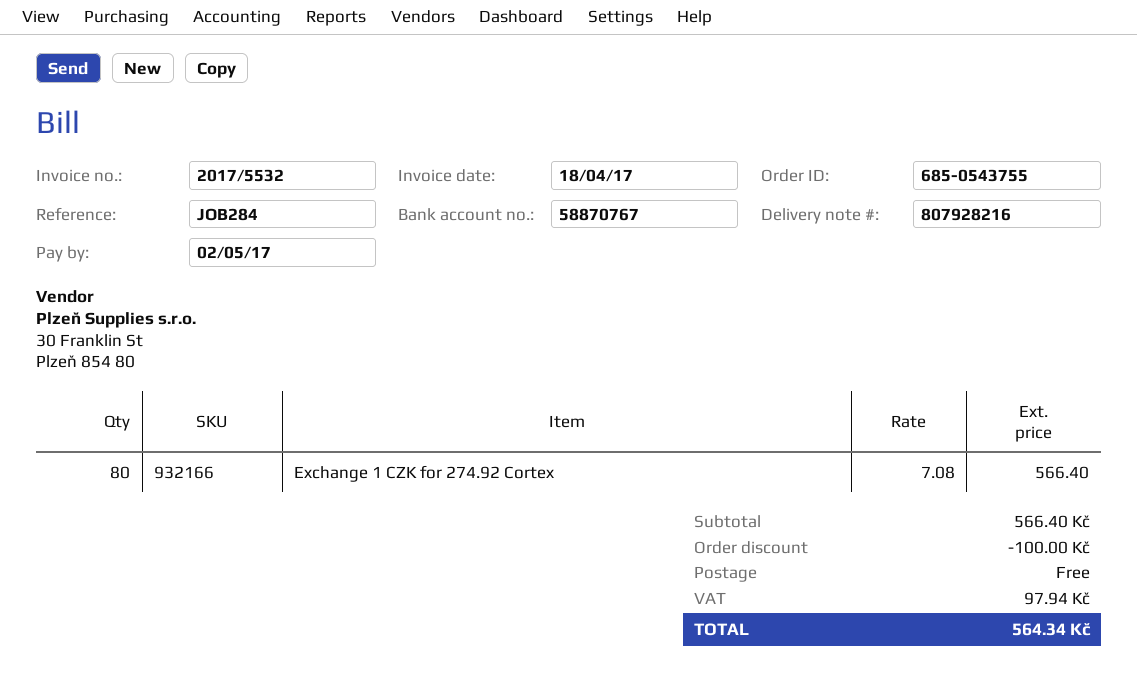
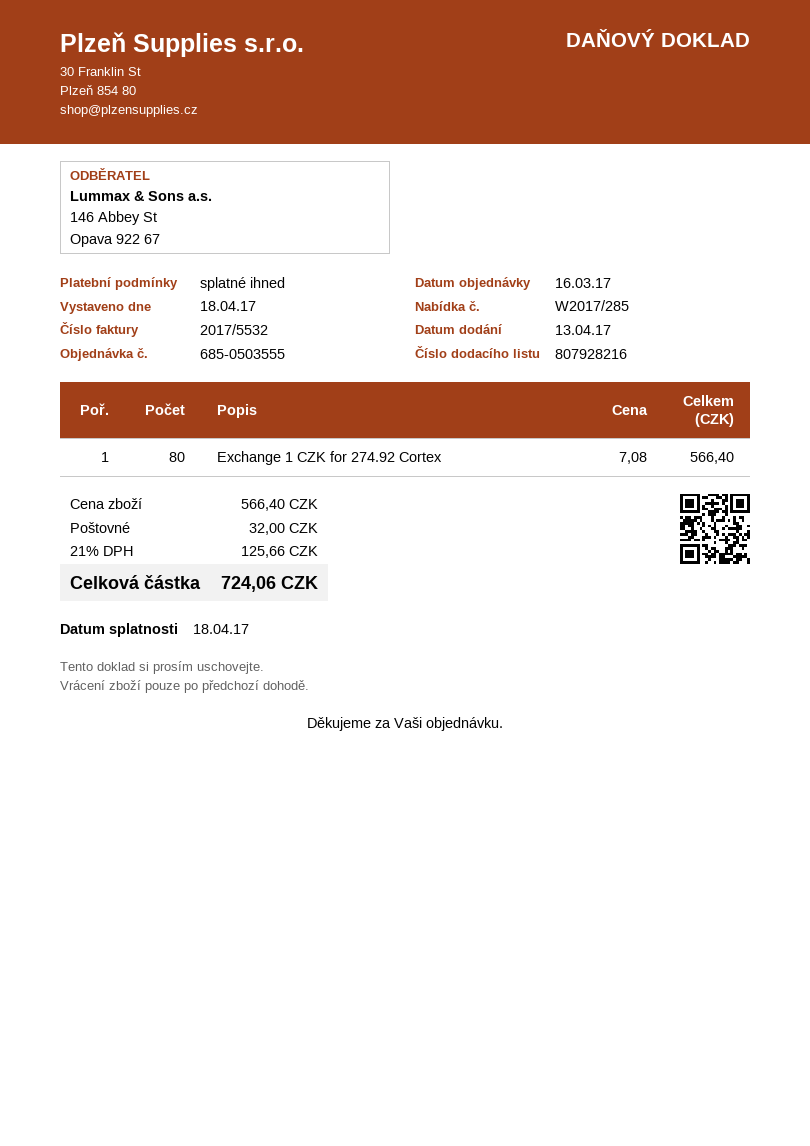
order number: 685-0543755 -> 685-0503555
due date: 2017-05-02 -> 2017-04-18
discount: 100.00 -> none
shipping: 0.00 -> 32.00
tax: 97.94 -> 125.66
total: 564.34 -> 724.06

